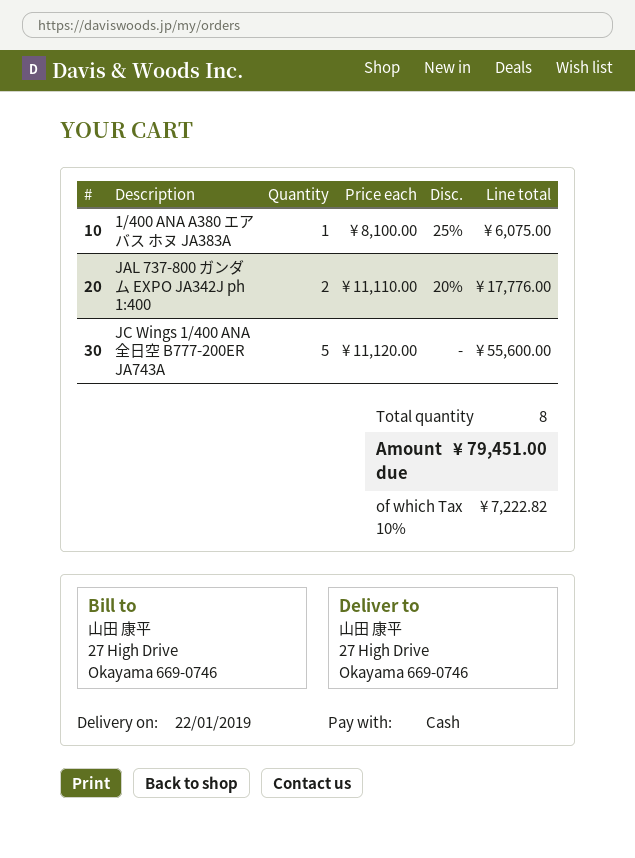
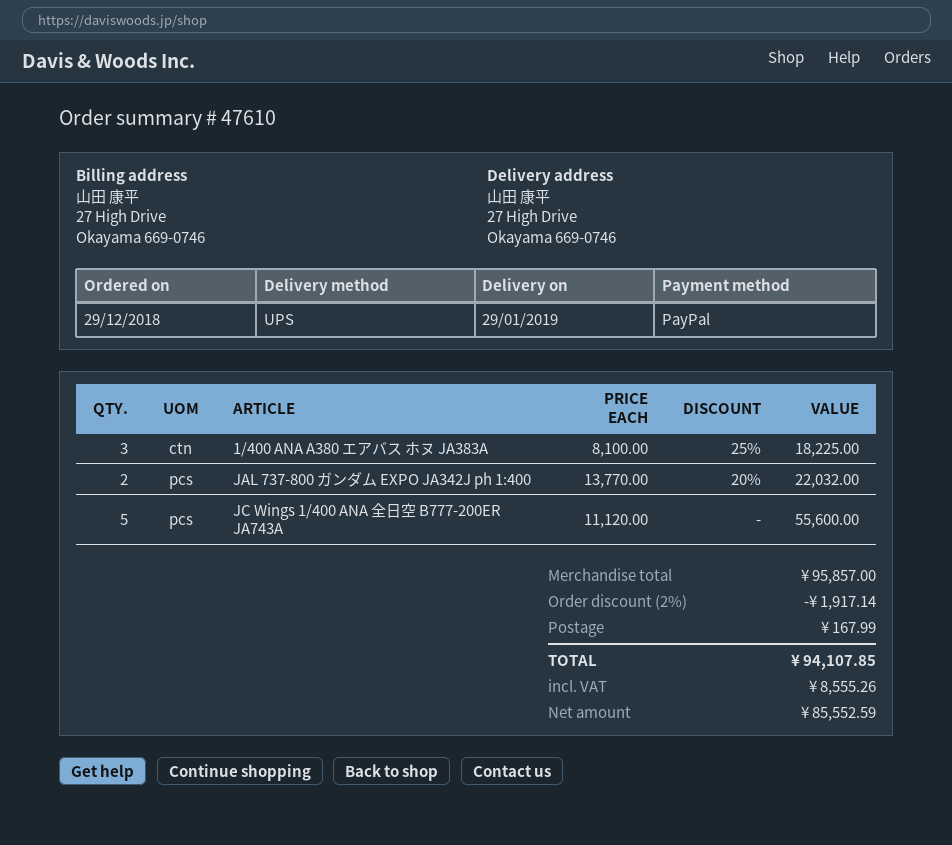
delivery date: 2019-01-22 -> 2019-01-29
payment method: cash -> PayPal
1/400 ANA A380 エアバス ホヌ JA383A: 1 x 8100.00 - 25% = 6075.00 -> 3 x 8100.00 - 25% = 18225.00
JAL 737-800 ガンダム EXPO JA342J ph 1:400: 2 x 11110.00 - 20% = 17776.00 -> 2 x 13770.00 - 20% = 22032.00
discount: none -> 2% = 1917.14
shipping: none -> 167.99
tax: 7222.82 -> 8555.26
total: 79451.00 -> 94107.85

